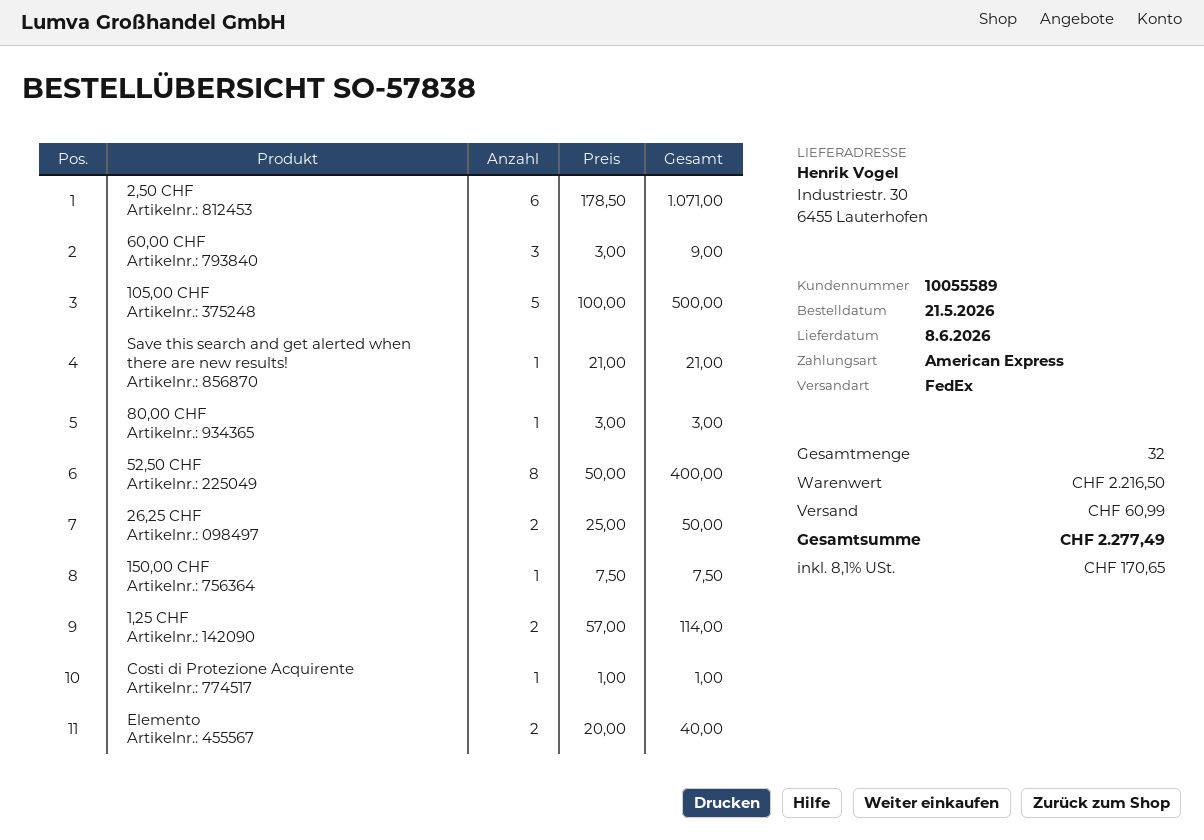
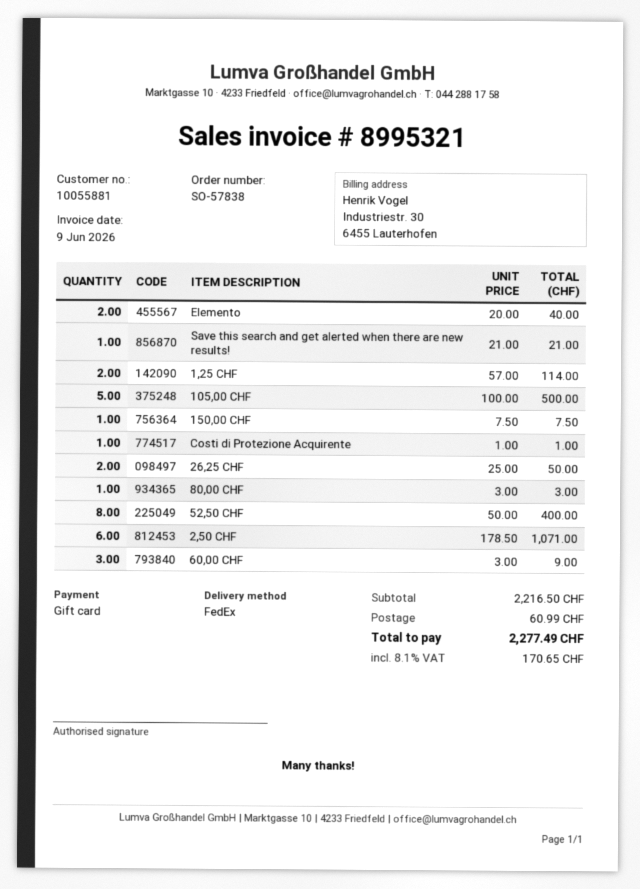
customer number: 10055589 -> 10055881
payment method: American Express -> gift card

